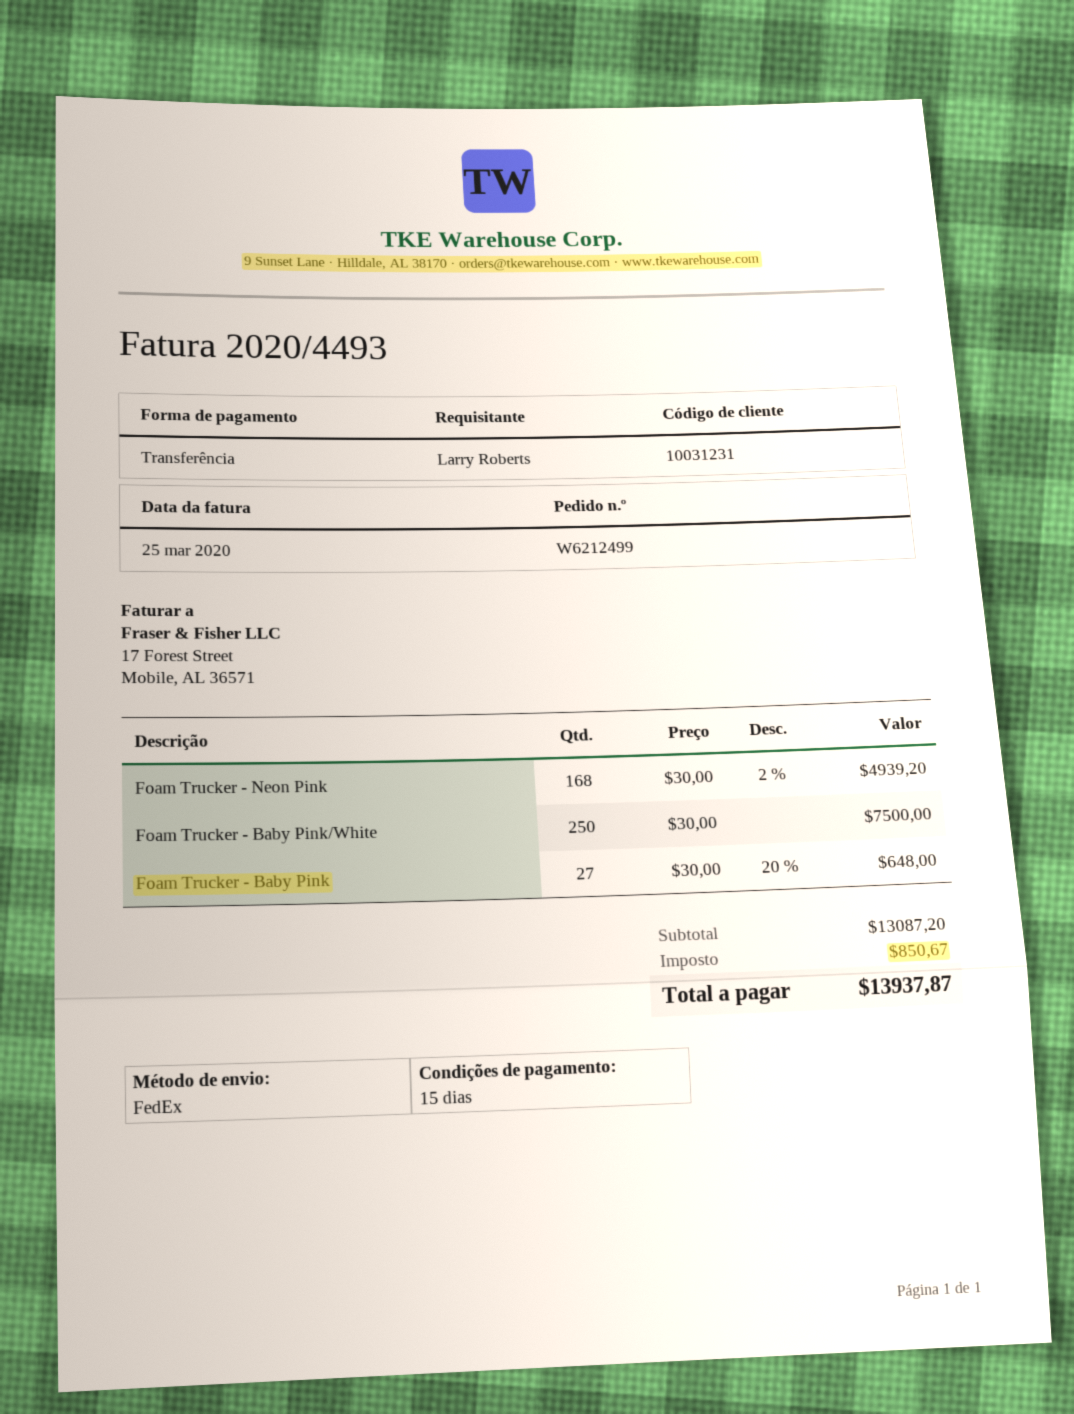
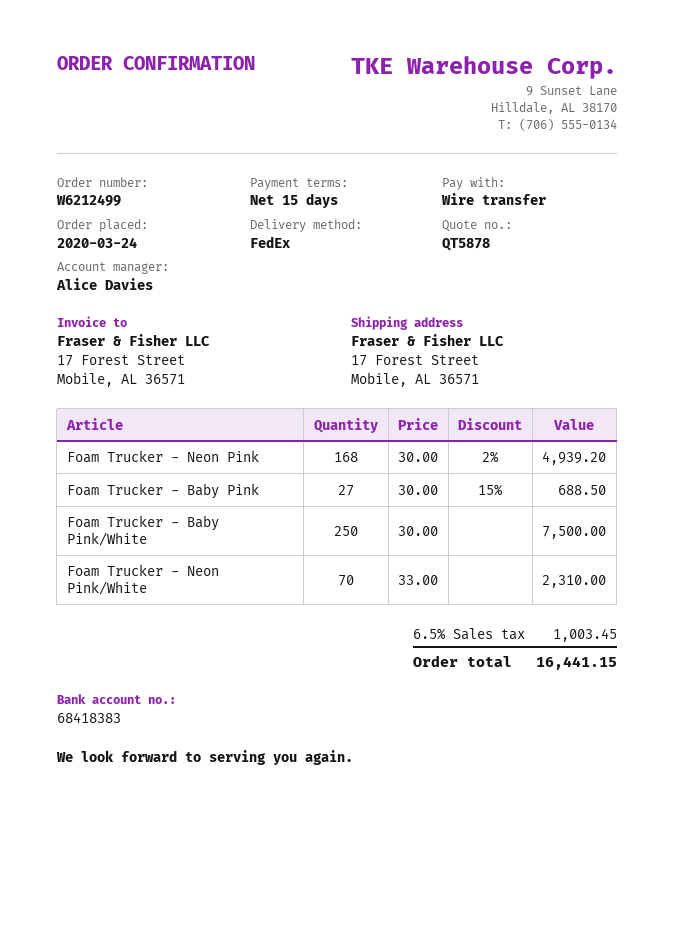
Foam Trucker - Baby Pink: 27 x 30.00 - 20% = 648.00 -> 27 x 30.00 - 15% = 688.50
Foam Trucker - Neon Pink/White: none -> 70 x 33.00 = 2310.00
tax: 850.67 -> 1003.45
total: 13937.87 -> 16441.15

